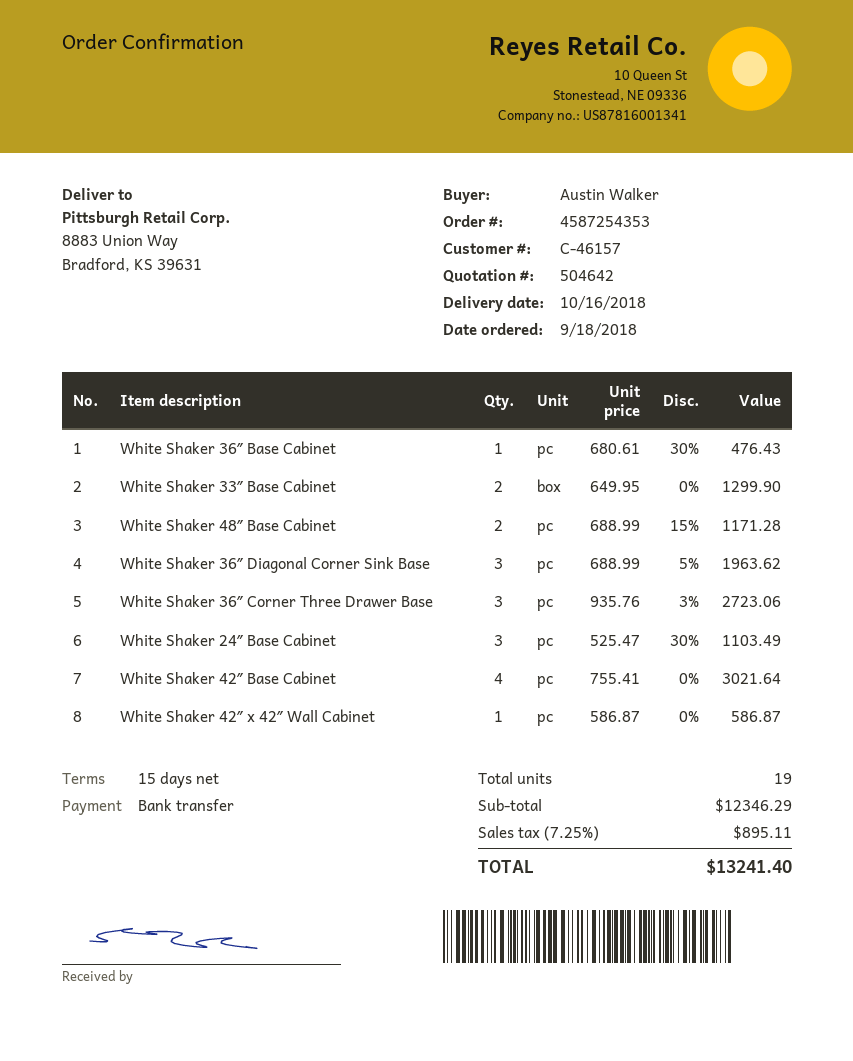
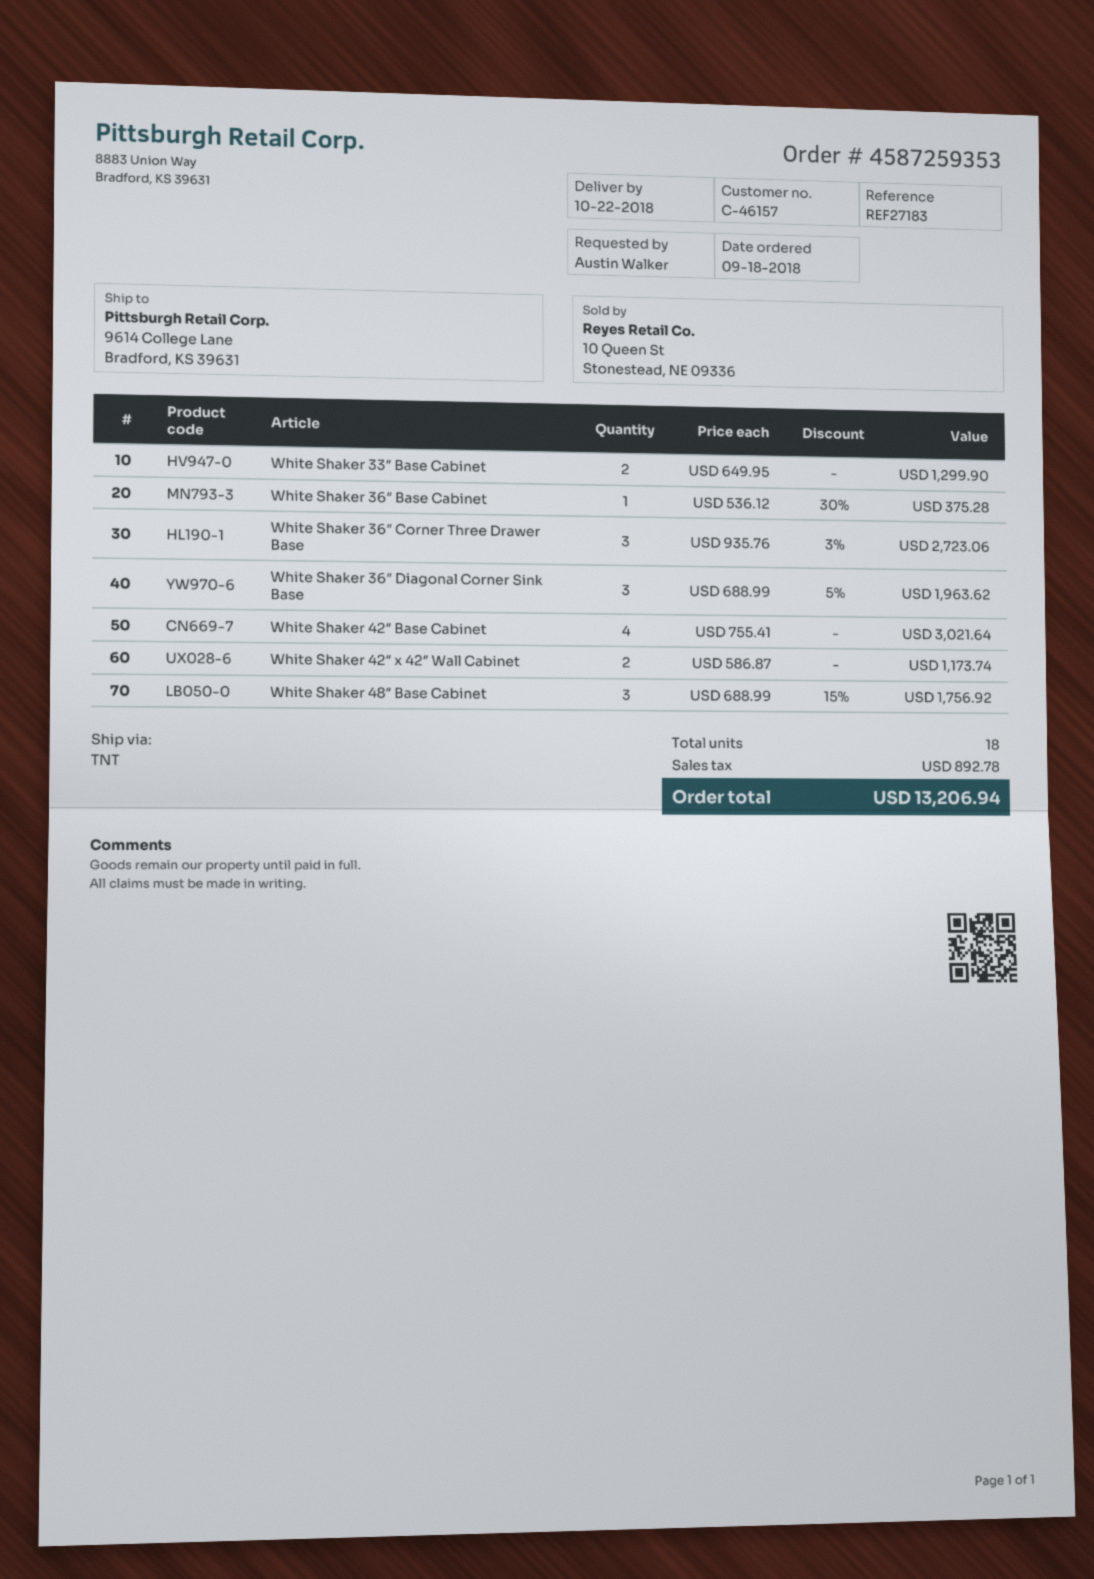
order number: 4587254353 -> 4587259353
delivery date: 2018-10-16 -> 2018-10-22
ship to: 8883 Union Way, Bradford, KS 39631 -> 9614 College Lane, Bradford, KS 39631
White Shaker 36″ Base Cabinet: 1 x 680.61 - 30% = 476.43 -> 1 x 536.12 - 30% = 375.28
White Shaker 48″ Base Cabinet: 2 x 688.99 - 15% = 1171.28 -> 3 x 688.99 - 15% = 1756.92
White Shaker 24″ Base Cabinet: 3 x 525.47 - 30% = 1103.49 -> none
White Shaker 42″ x 42″ Wall Cabinet: 1 x 586.87 = 586.87 -> 2 x 586.87 = 1173.74
total quantity: 19 -> 18
tax: 895.11 -> 892.78
total: 13241.40 -> 13206.94

